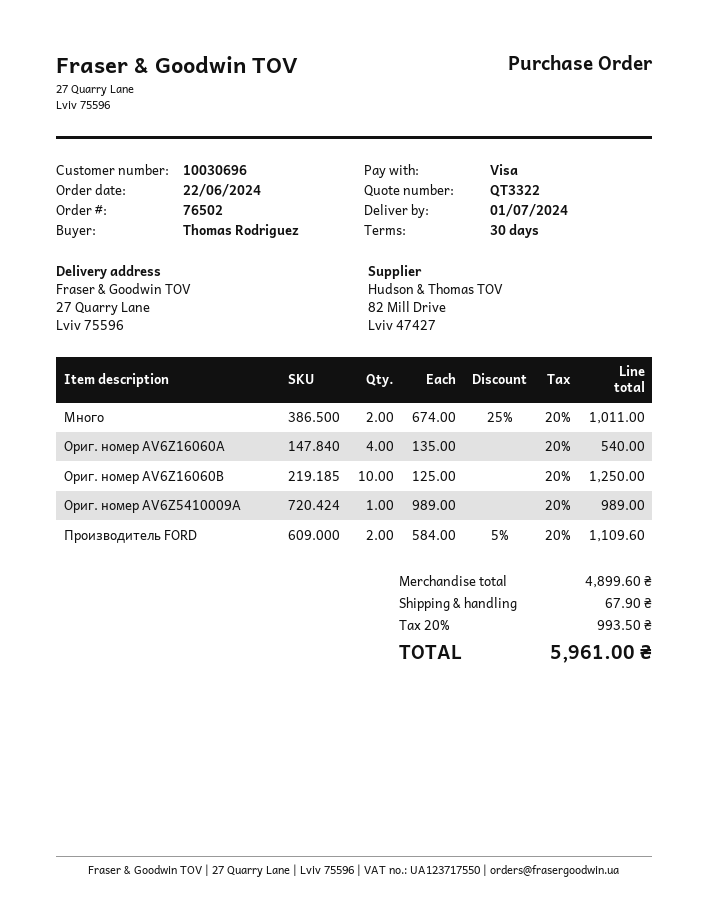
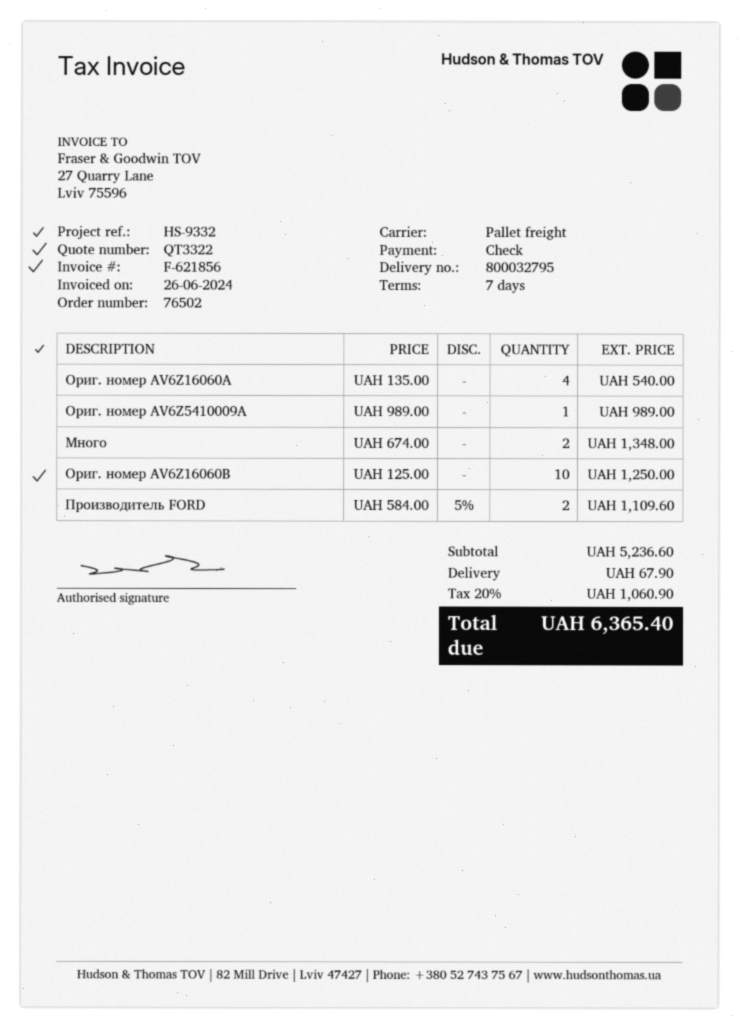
payment terms: 30 days -> 7 days
payment method: Visa -> cheque
Много: 2 x 674.00 - 25% = 1011.00 -> 2 x 674.00 = 1348.00
subtotal: 4899.60 -> 5236.60
tax: 20% = 993.50 -> 20% = 1060.90
total: 5961.00 -> 6365.40

